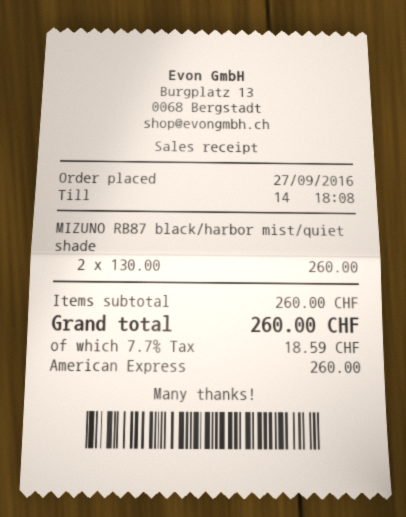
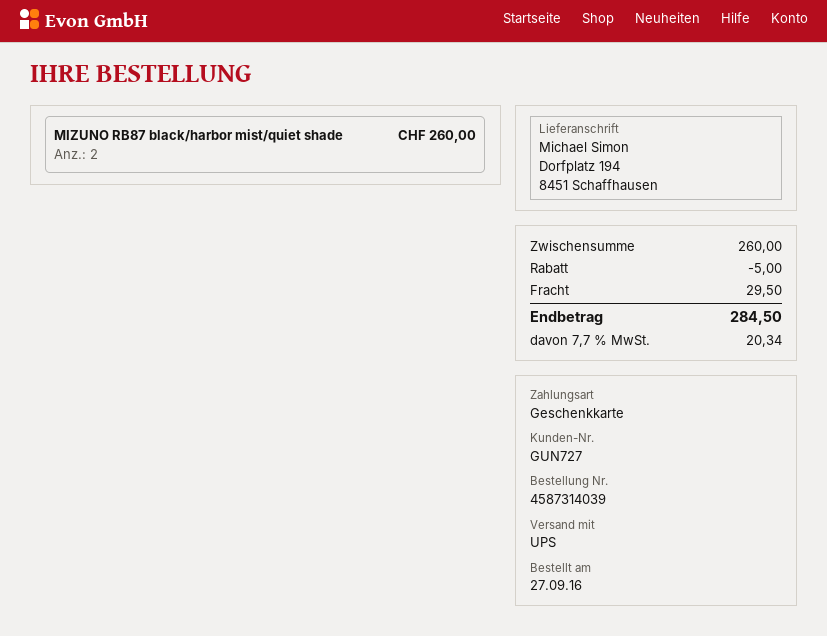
payment method: American Express -> gift card
discount: none -> 5.00
shipping: none -> 29.50
tax: 7.7% = 18.59 -> 7.7% = 20.34
total: 260.00 -> 284.50

